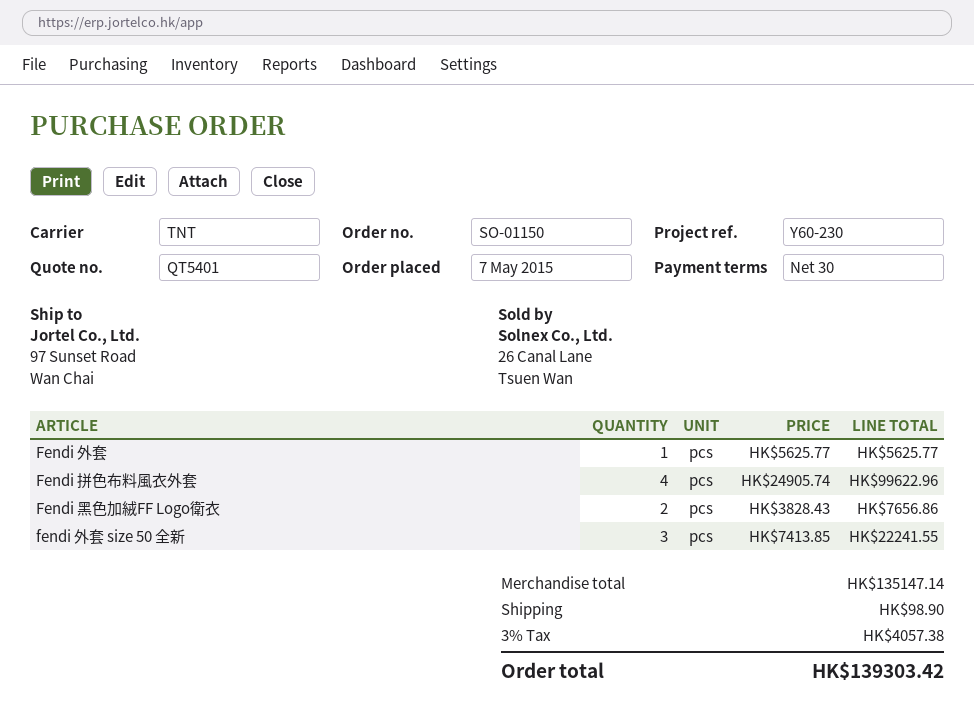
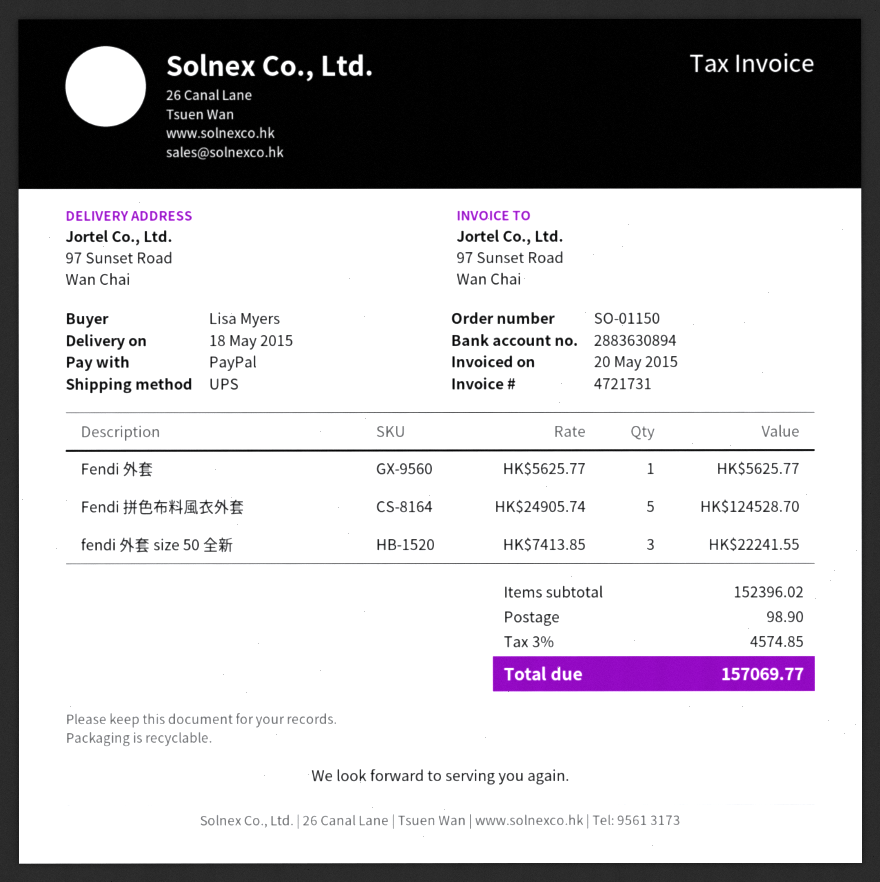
shipping method: TNT -> UPS
Fendi 拼色布料風衣外套: 4 x 24905.74 = 99622.96 -> 5 x 24905.74 = 124528.70
Fendi 黑色加絨FF Logo衛衣: 2 x 3828.43 = 7656.86 -> none
subtotal: 135147.14 -> 152396.02
tax: 3% = 4057.38 -> 3% = 4574.85
total: 139303.42 -> 157069.77

